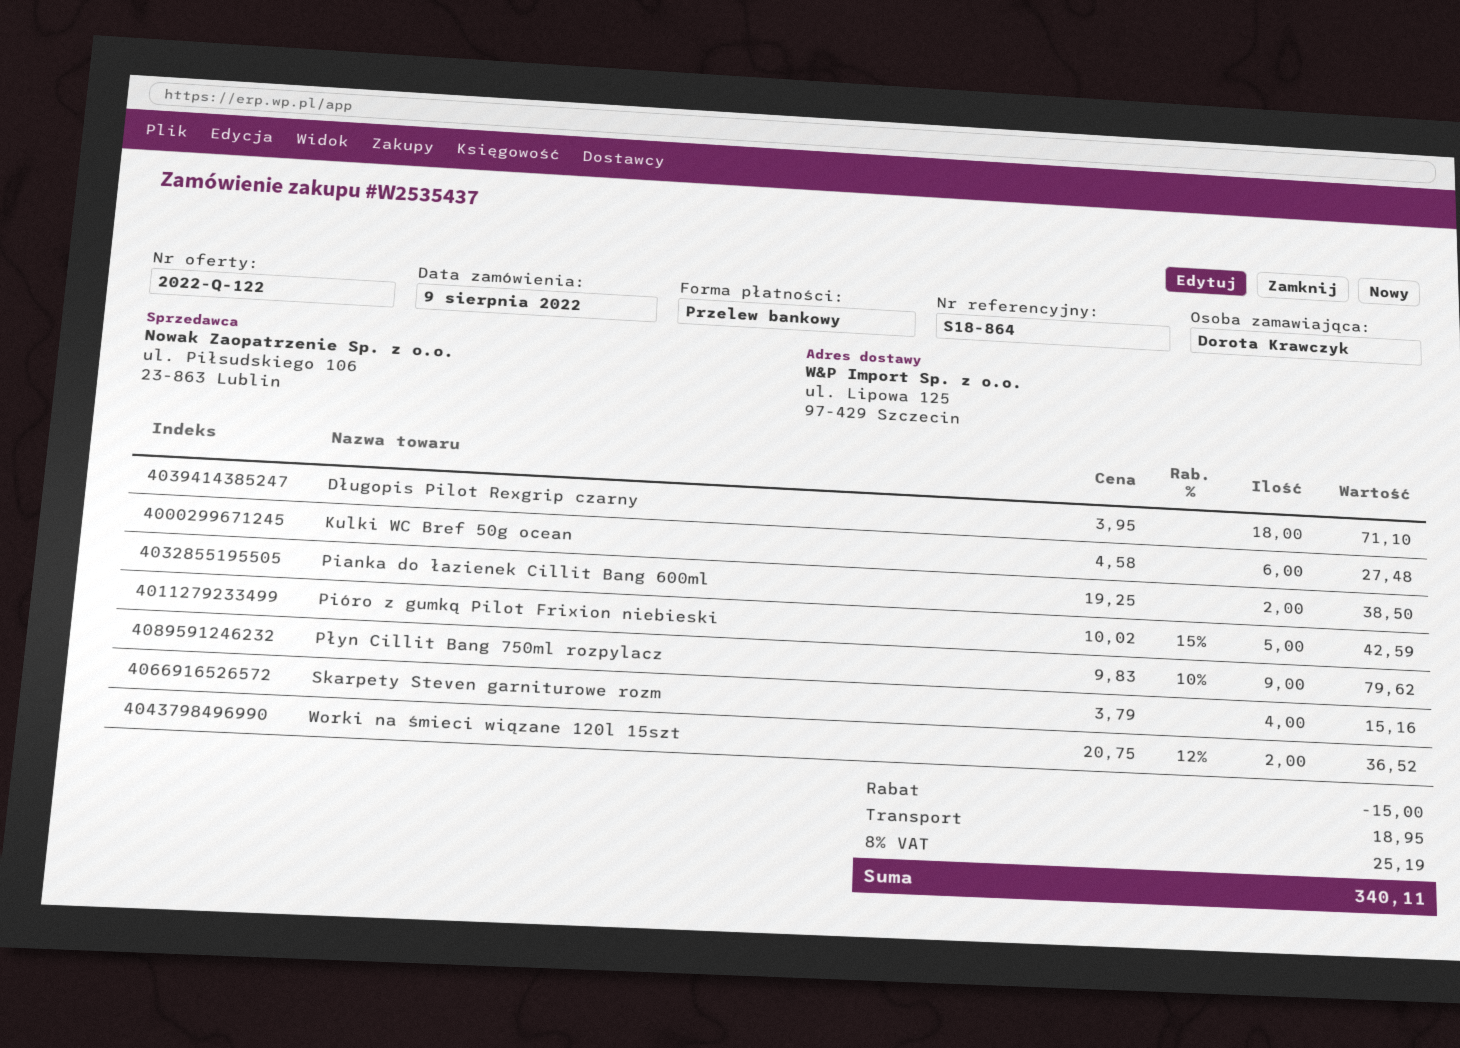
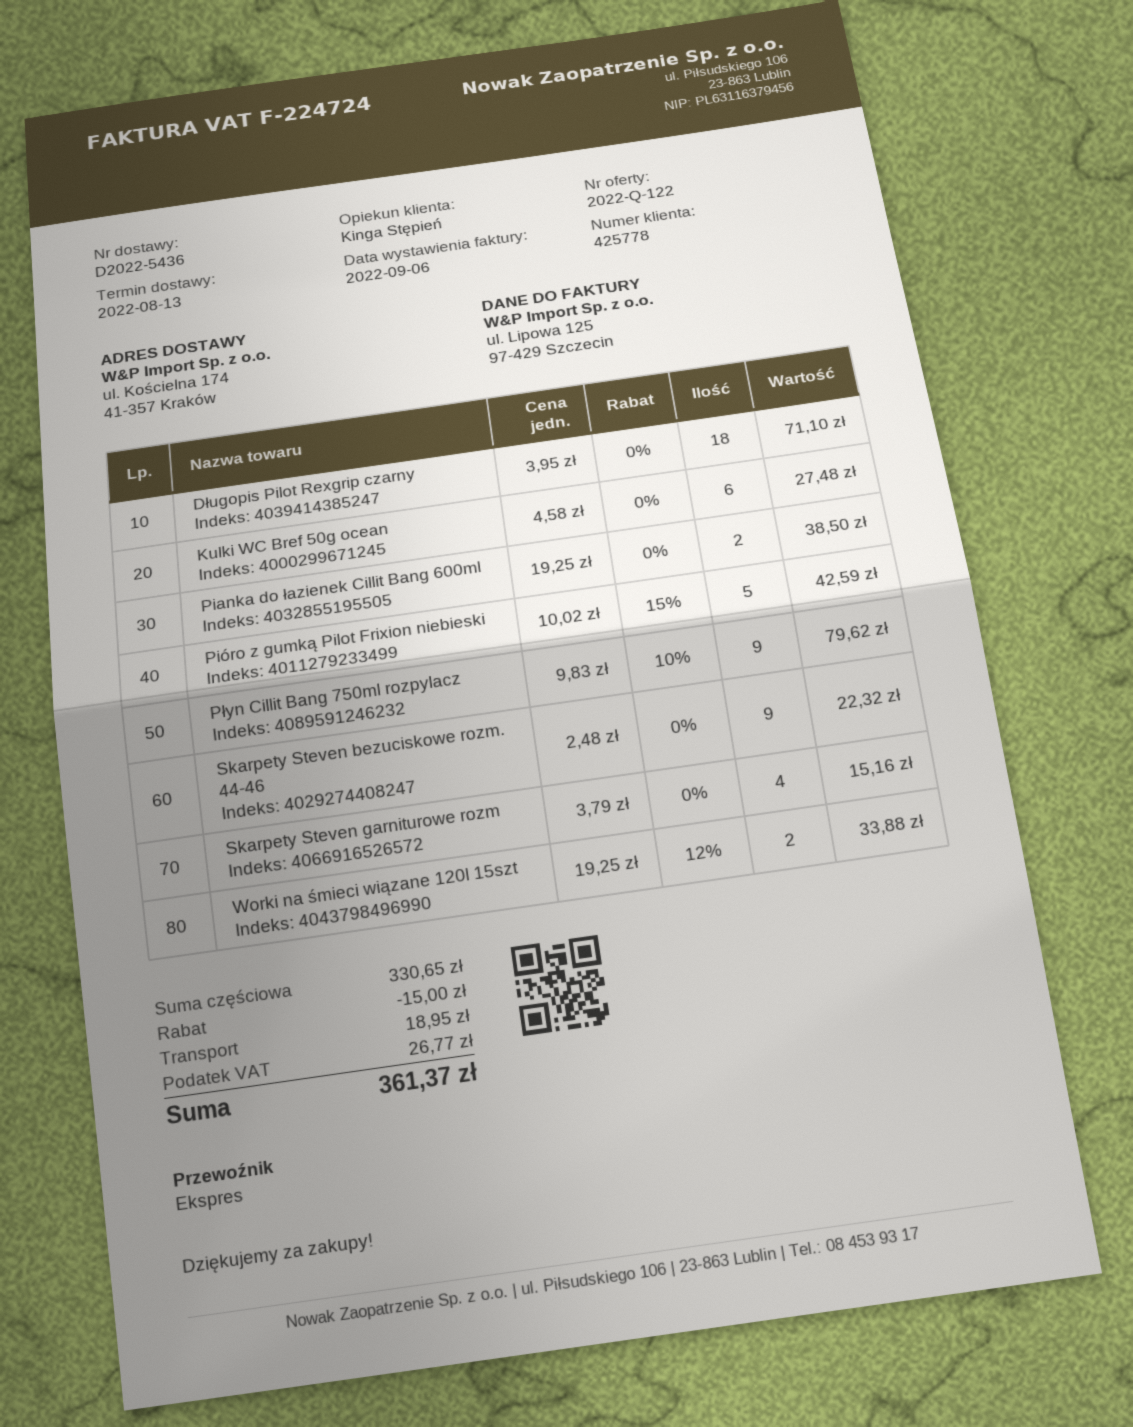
ship to: ul. Lipowa 125, 97-429 Szczecin -> ul. Kościelna 174, 41-357 Kraków
Worki na śmieci wiązane 120l 15szt: 2 x 20.75 - 12% = 36.52 -> 2 x 19.25 - 12% = 33.88
Skarpety Steven bezuciskowe rozm. 44-46: none -> 9 x 2.48 = 22.32
tax: 25.19 -> 26.77
total: 340.11 -> 361.37

